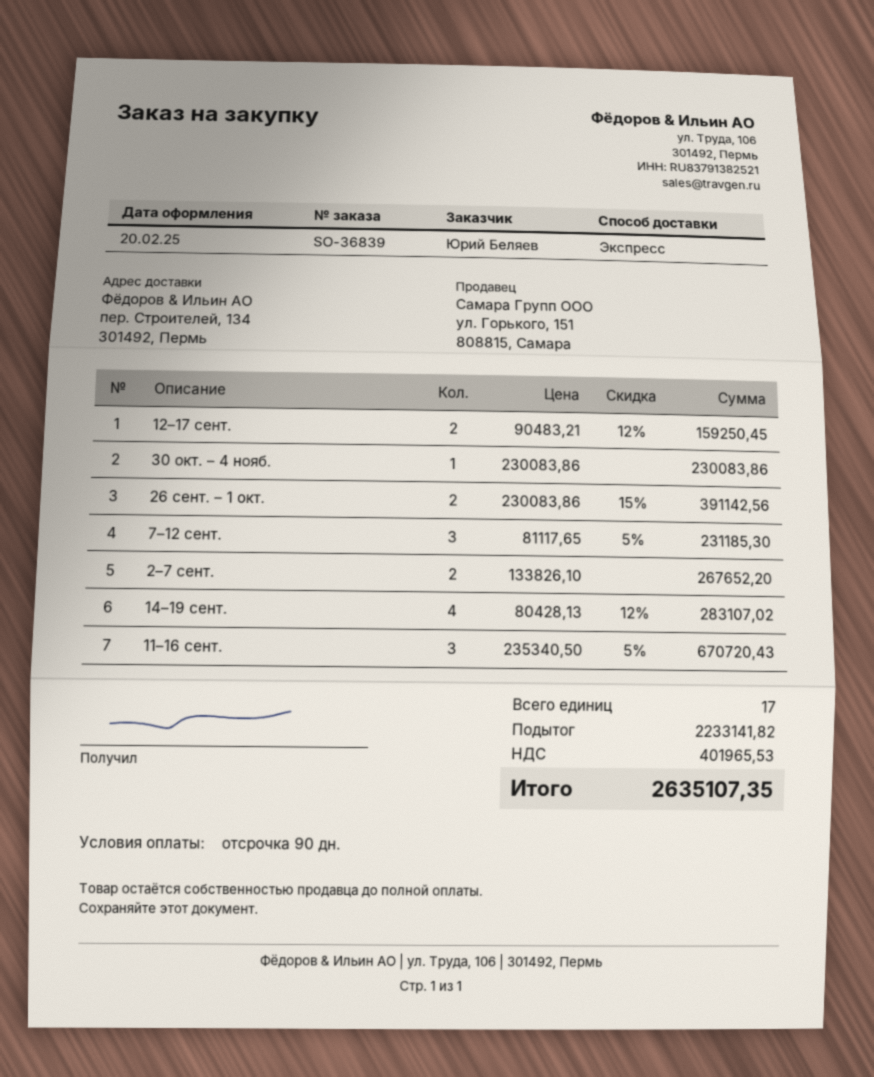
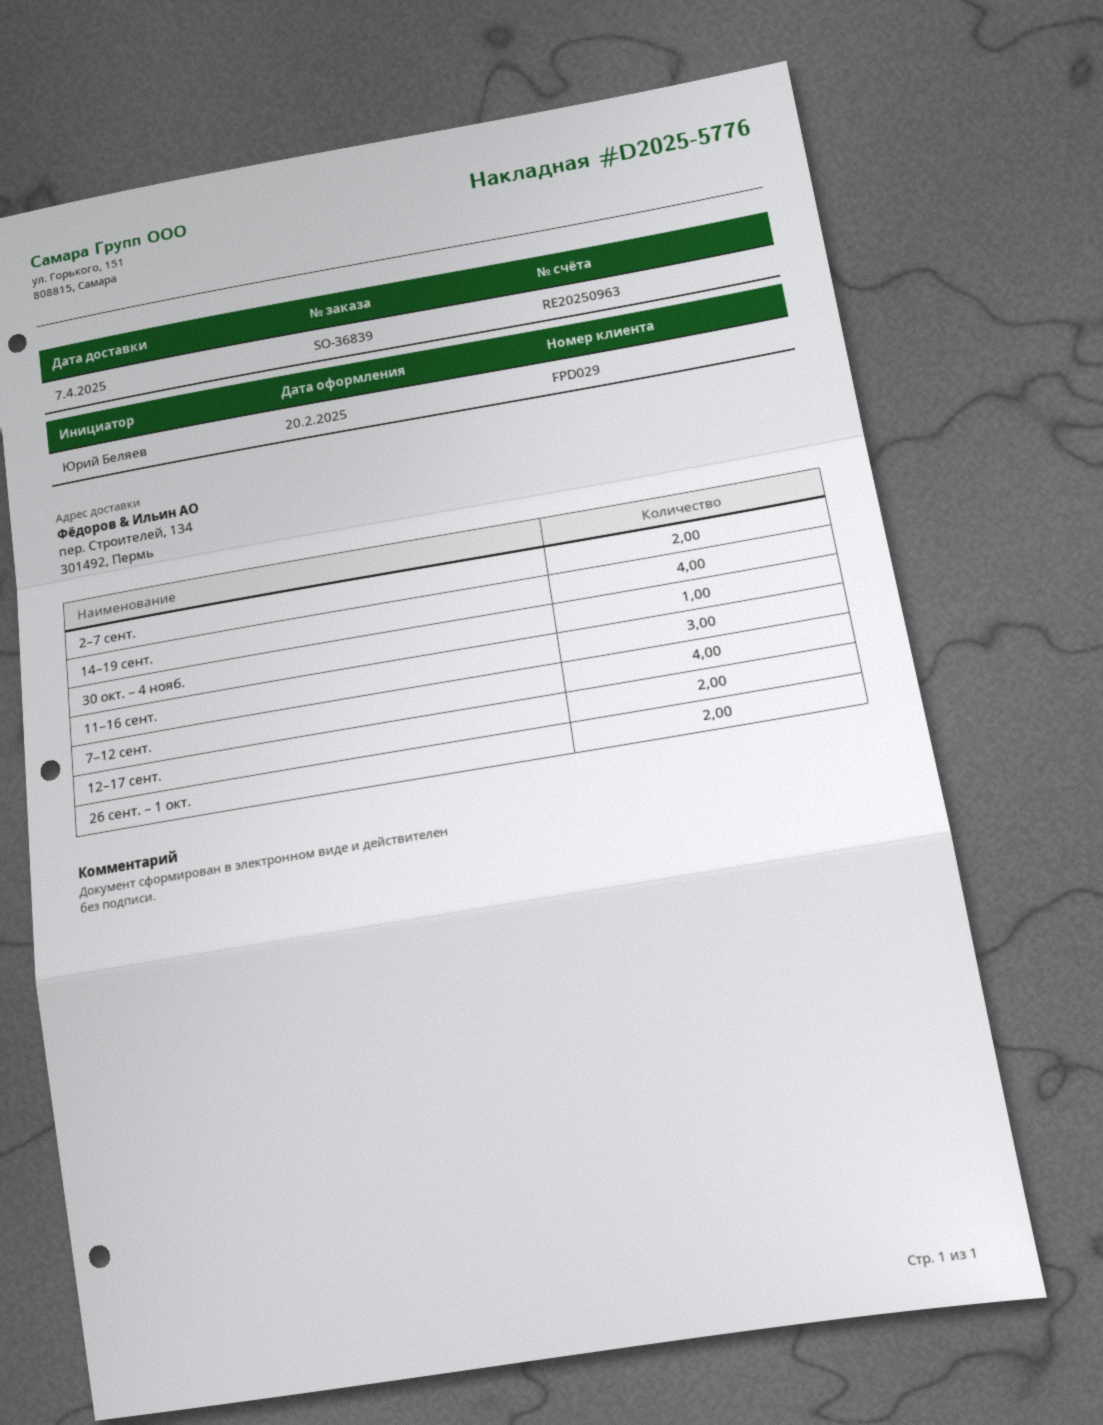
7–12 сент.: 3 -> 4

